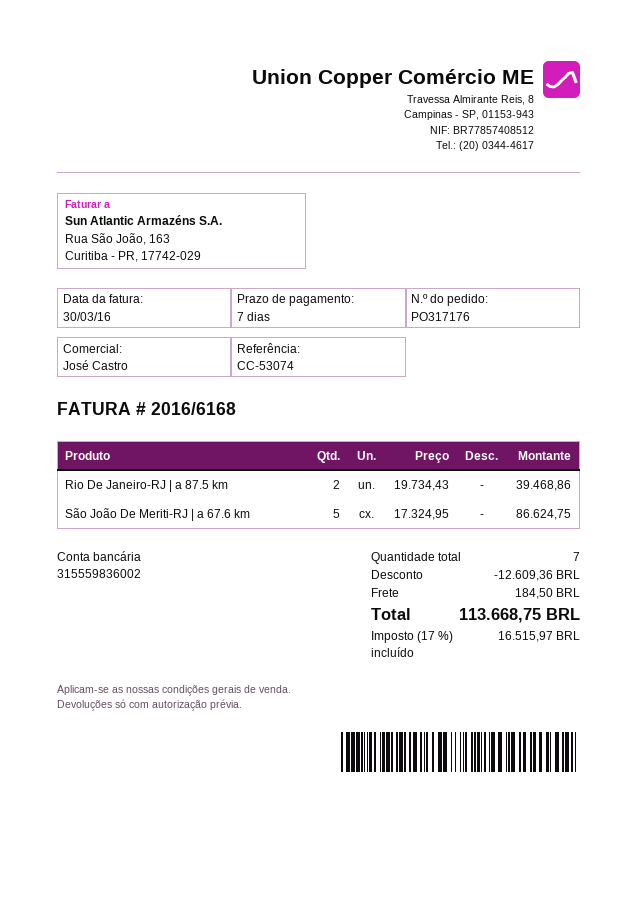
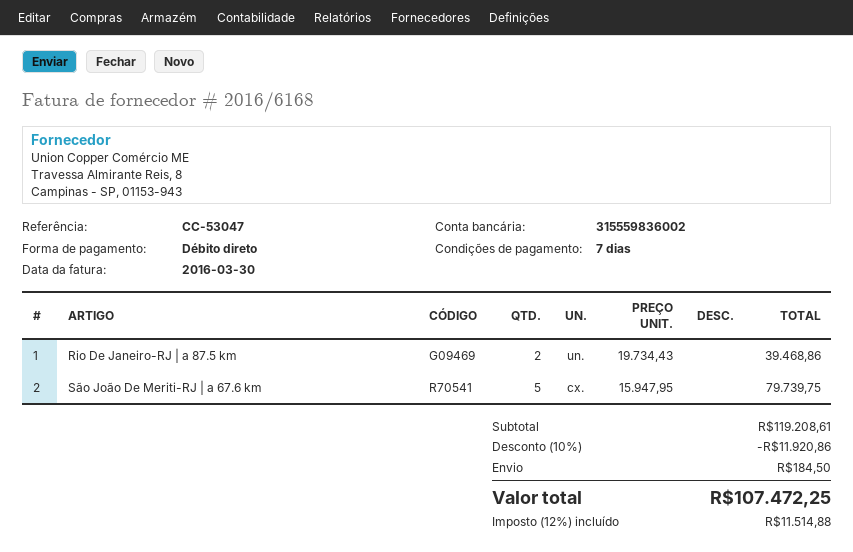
reference: CC-53074 -> CC-53047
São João De Meriti-RJ | a 67.6 km: 5 x 17324.95 = 86624.75 -> 5 x 15947.95 = 79739.75
discount: 12609.36 -> 11920.86
tax: 17% = 16515.97 -> 12% = 11514.88
total: 113668.75 -> 107472.25

